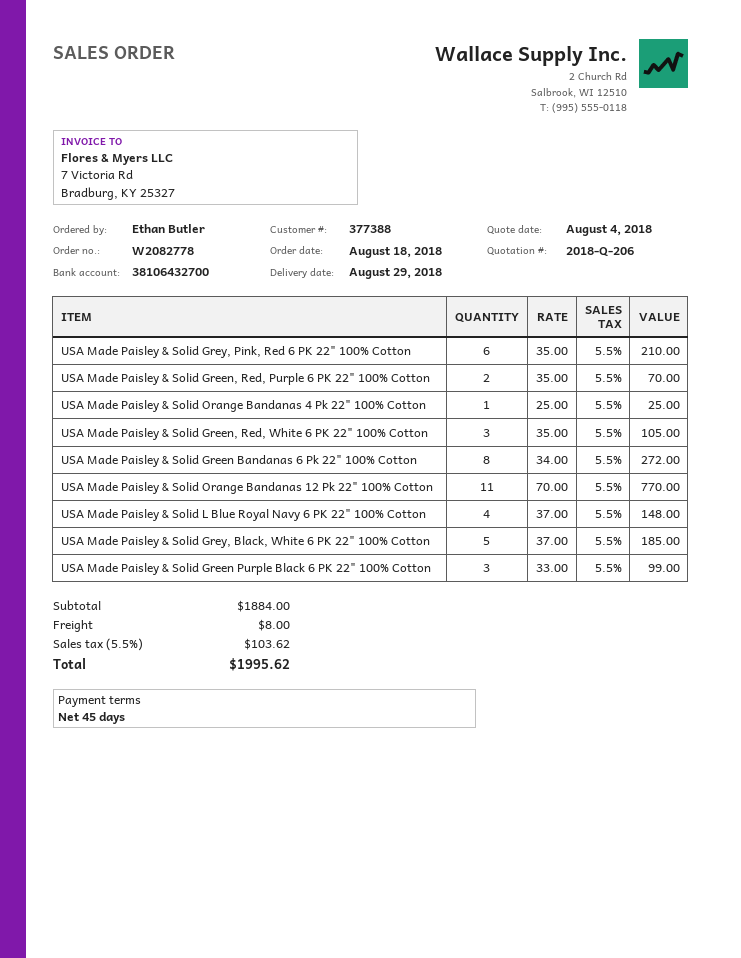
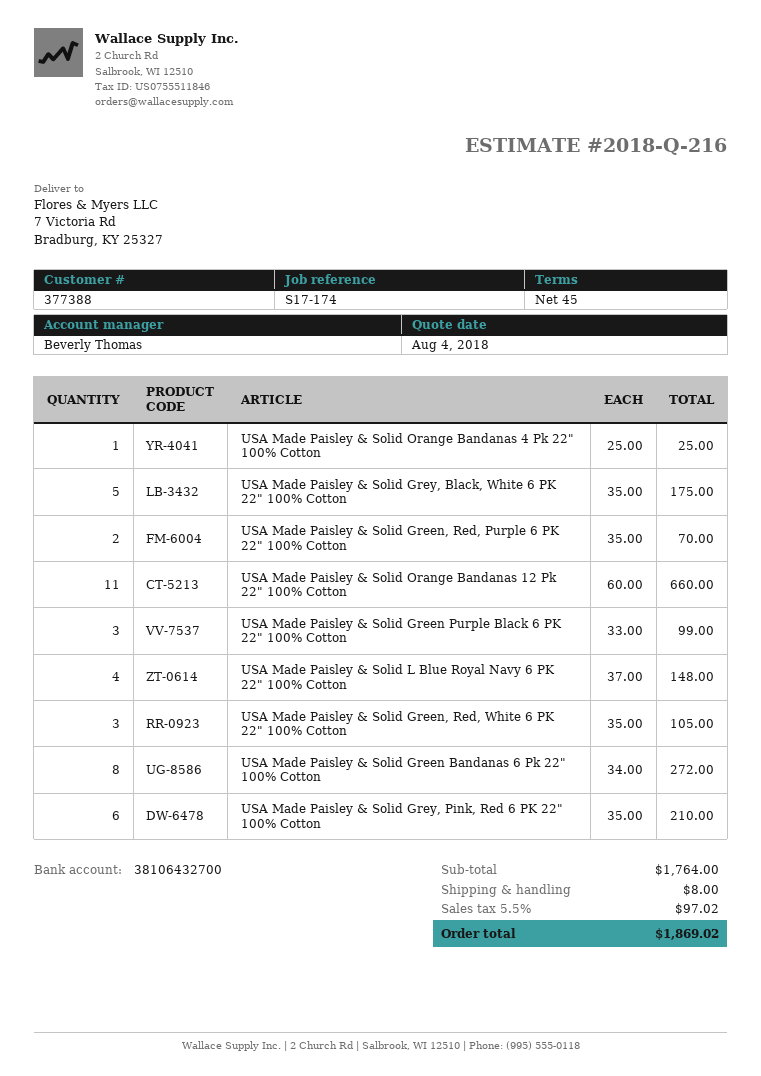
quote number: 2018-Q-206 -> 2018-Q-216
USA Made Paisley & Solid Orange Bandanas 12 Pk 22" 100% Cotton: 11 x 70.00 = 770.00 -> 11 x 60.00 = 660.00
USA Made Paisley & Solid Grey, Black, White 6 PK 22" 100% Cotton: 5 x 37.00 = 185.00 -> 5 x 35.00 = 175.00
subtotal: 1884.00 -> 1764.00
tax: 5.5% = 103.62 -> 5.5% = 97.02
total: 1995.62 -> 1869.02

